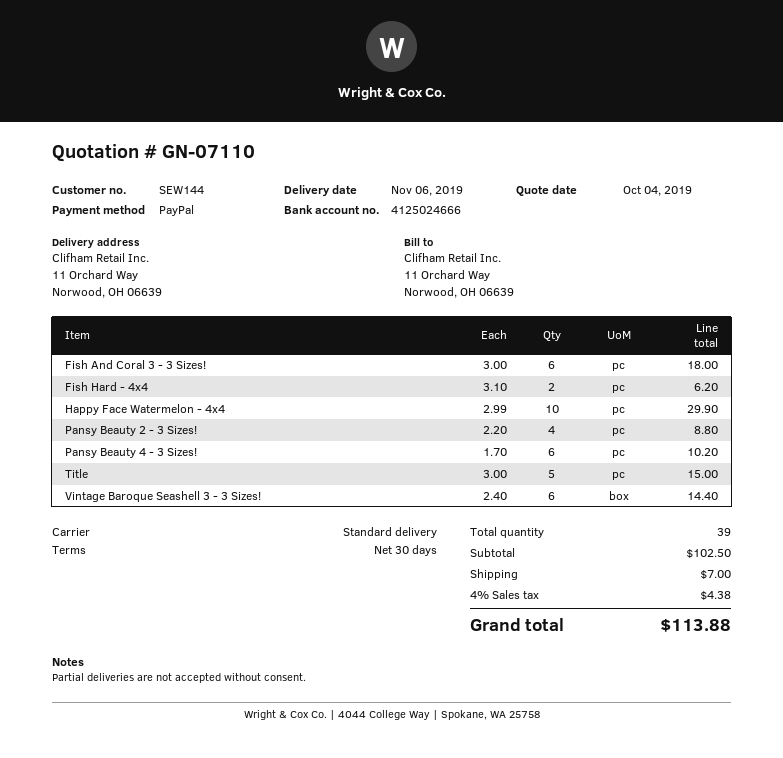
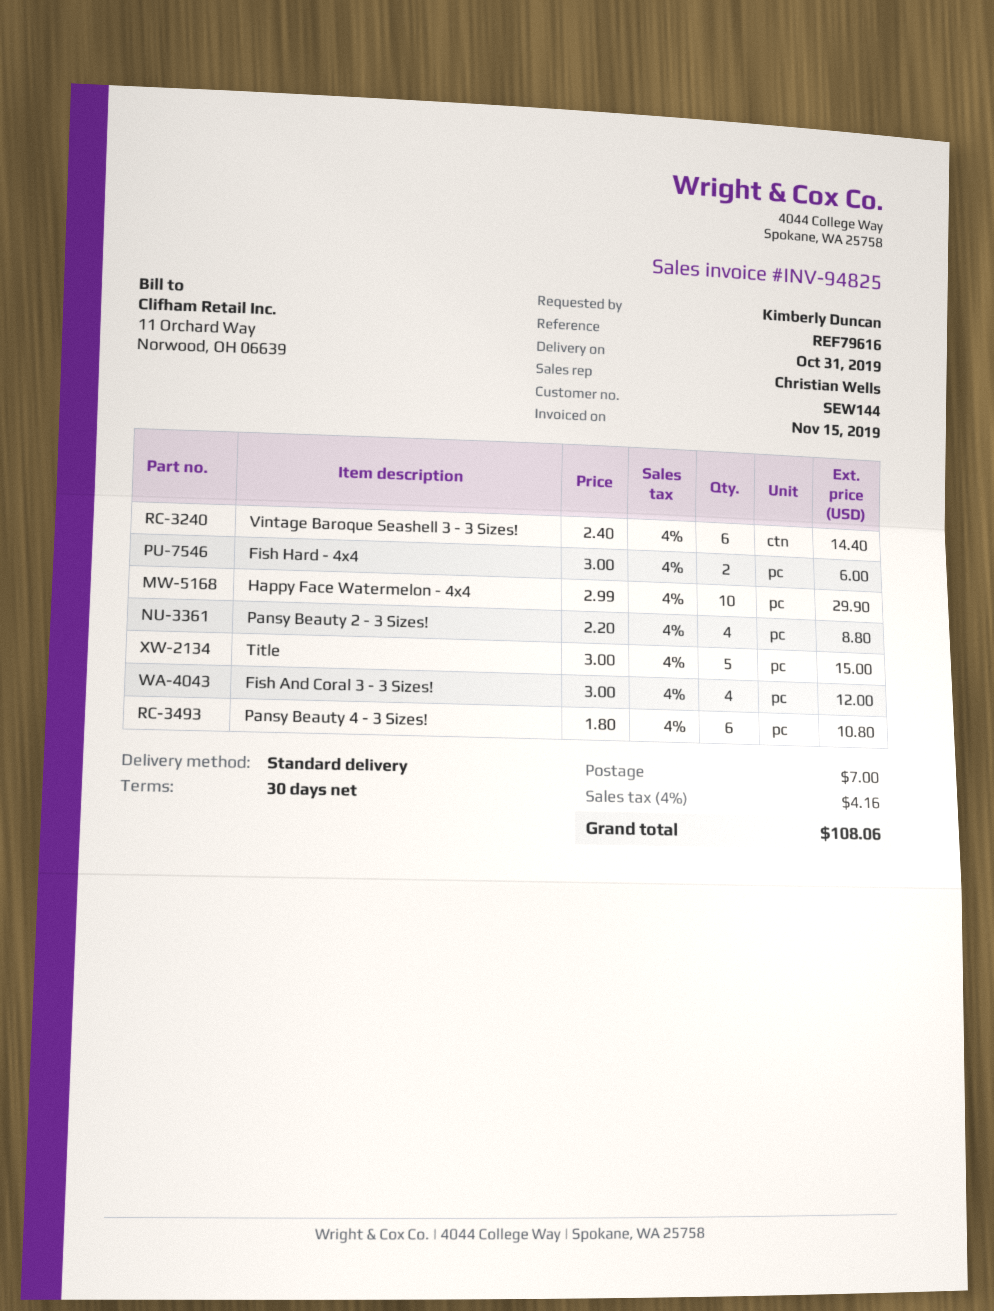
delivery date: 2019-11-06 -> 2019-10-31
Fish And Coral 3 - 3 Sizes!: 6 x 3.00 = 18.00 -> 4 x 3.00 = 12.00
Fish Hard - 4x4: 2 x 3.10 = 6.20 -> 2 x 3.00 = 6.00
Pansy Beauty 4 - 3 Sizes!: 6 x 1.70 = 10.20 -> 6 x 1.80 = 10.80
tax: 4% = 4.38 -> 4% = 4.16
total: 113.88 -> 108.06

